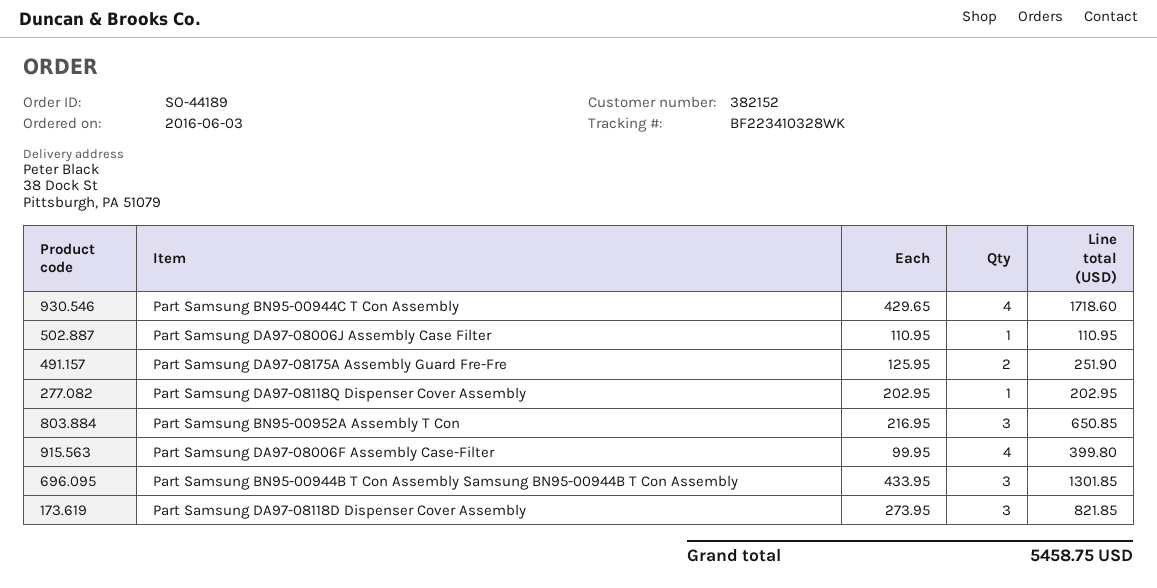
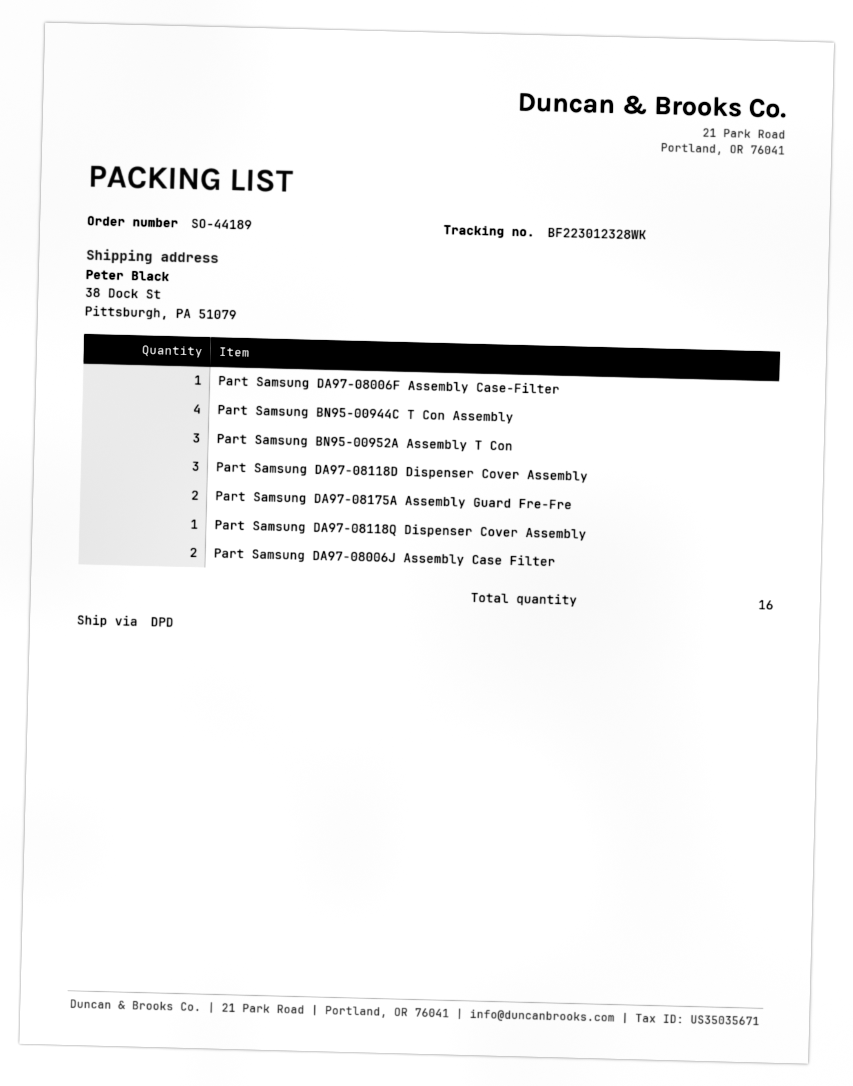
tracking number: BF223410328WK -> BF223012328WK
Part Samsung DA97-08006J Assembly Case Filter: 1 -> 2
Part Samsung DA97-08006F Assembly Case-Filter: 4 -> 1
Part Samsung BN95-00944B T Con Assembly Samsung BN95-00944B T Con Assembly: 3 -> none

